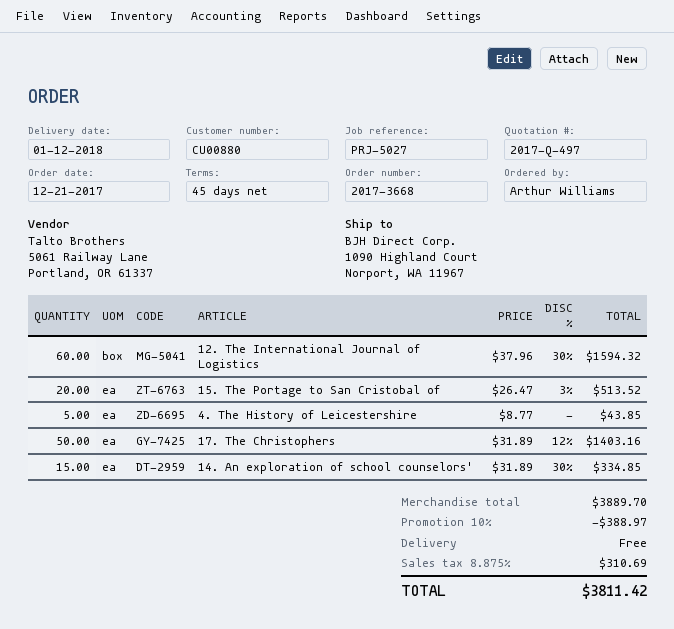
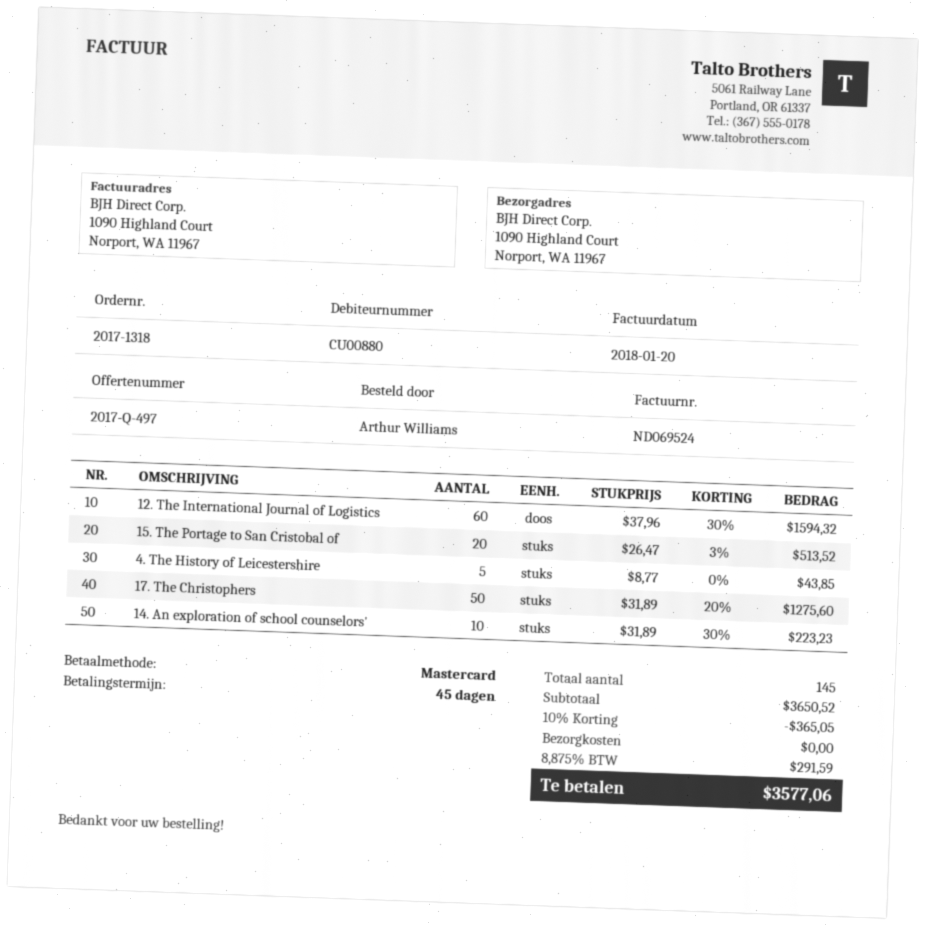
order number: 2017-3668 -> 2017-1318
17. The Christophers: 50 x 31.89 - 12% = 1403.16 -> 50 x 31.89 - 20% = 1275.60
14. An exploration of school counselors': 15 x 31.89 - 30% = 334.85 -> 10 x 31.89 - 30% = 223.23
subtotal: 3889.70 -> 3650.52
discount: 10% = 388.97 -> 10% = 365.05
tax: 8.875% = 310.69 -> 8.875% = 291.59
total: 3811.42 -> 3577.06

